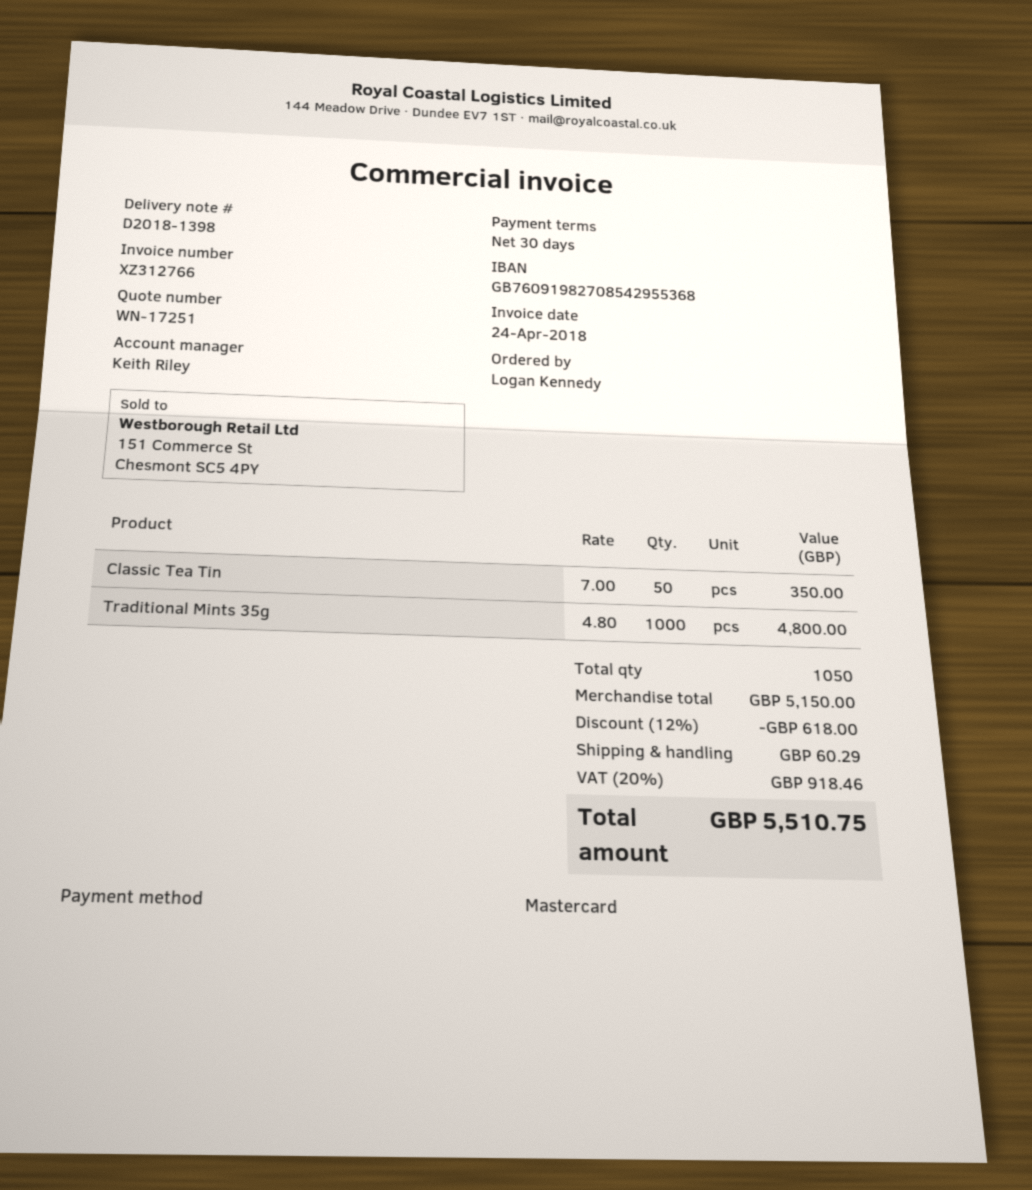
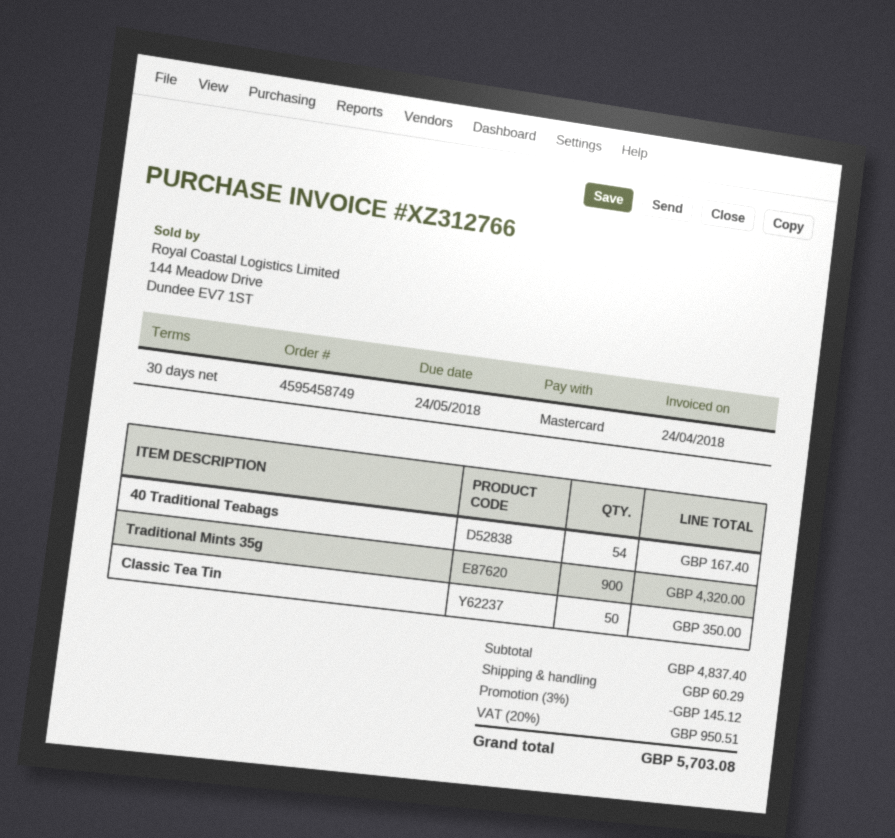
Traditional Mints 35g: 1000 for 4800.00 -> 900 for 4320.00
40 Traditional Teabags: none -> 54 for 167.40
subtotal: 5150.00 -> 4837.40
discount: 12% = 618.00 -> 3% = 145.12
tax: 20% = 918.46 -> 20% = 950.51
total: 5510.75 -> 5703.08

